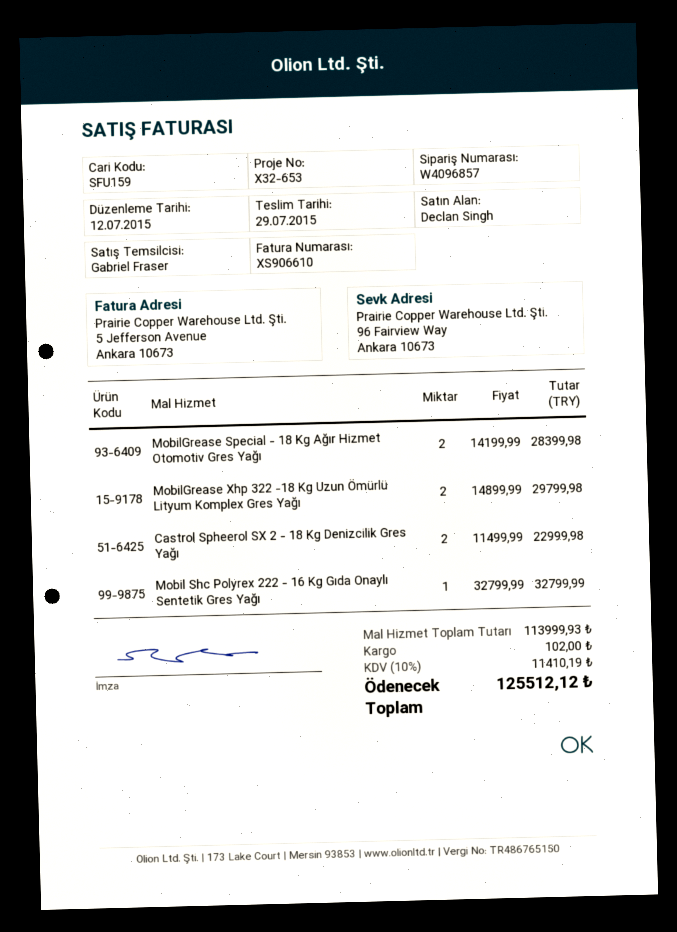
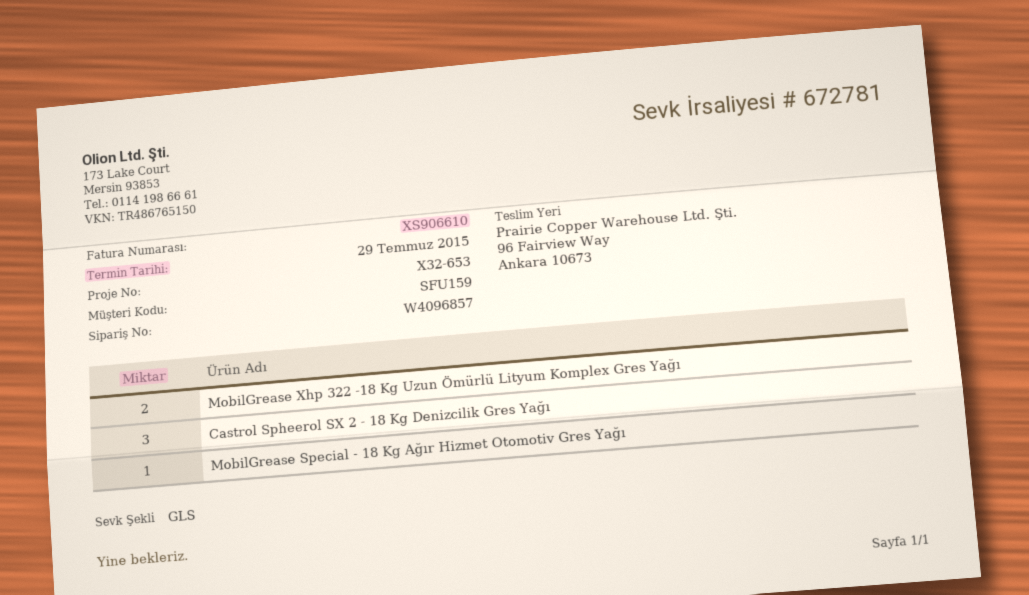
MobilGrease Special - 18 Kg Ağır Hizmet Otomotiv Gres Yağı: 2 -> 1
Castrol Spheerol SX 2 - 18 Kg Denizcilik Gres Yağı: 2 -> 3
Mobil Shc Polyrex 222 - 16 Kg Gıda Onaylı Sentetik Gres Yağı: 1 -> none

